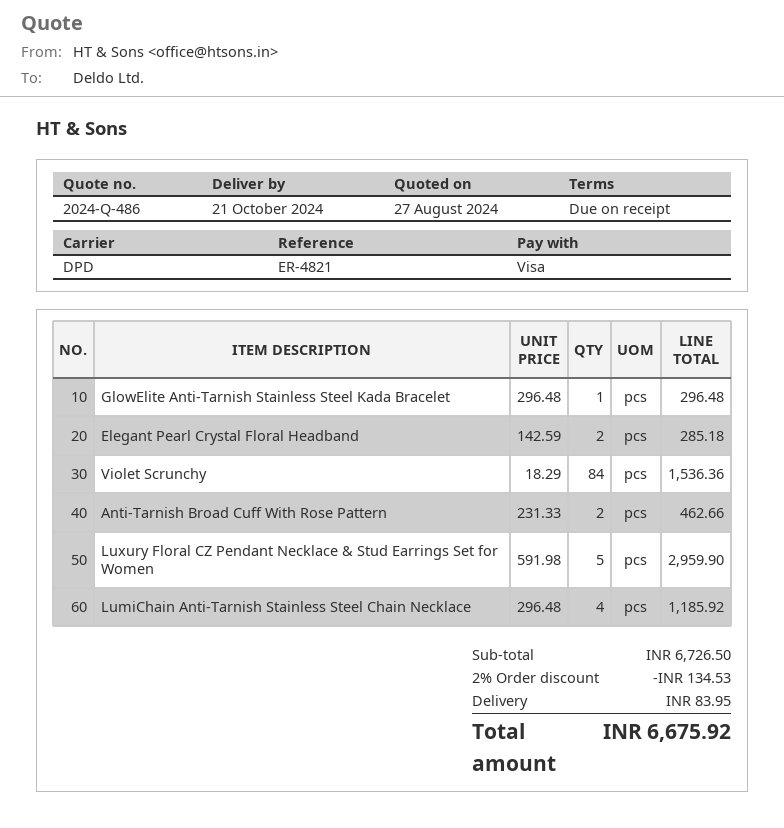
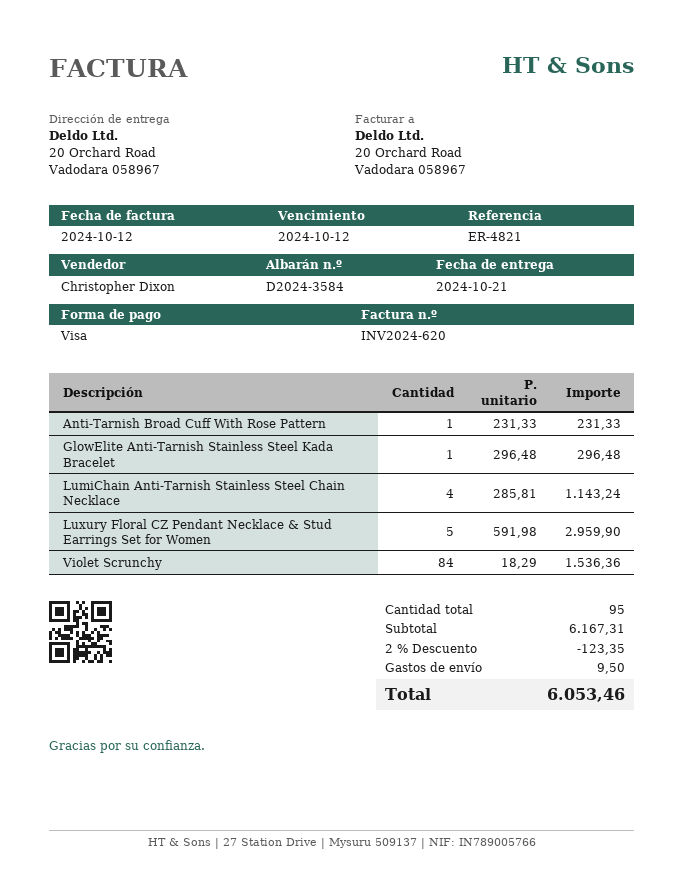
Elegant Pearl Crystal Floral Headband: 2 x 142.59 = 285.18 -> none
Anti-Tarnish Broad Cuff With Rose Pattern: 2 x 231.33 = 462.66 -> 1 x 231.33 = 231.33
LumiChain Anti-Tarnish Stainless Steel Chain Necklace: 4 x 296.48 = 1185.92 -> 4 x 285.81 = 1143.24
subtotal: 6726.50 -> 6167.31
discount: 2% = 134.53 -> 2% = 123.35
shipping: 83.95 -> 9.50
total: 6675.92 -> 6053.46

